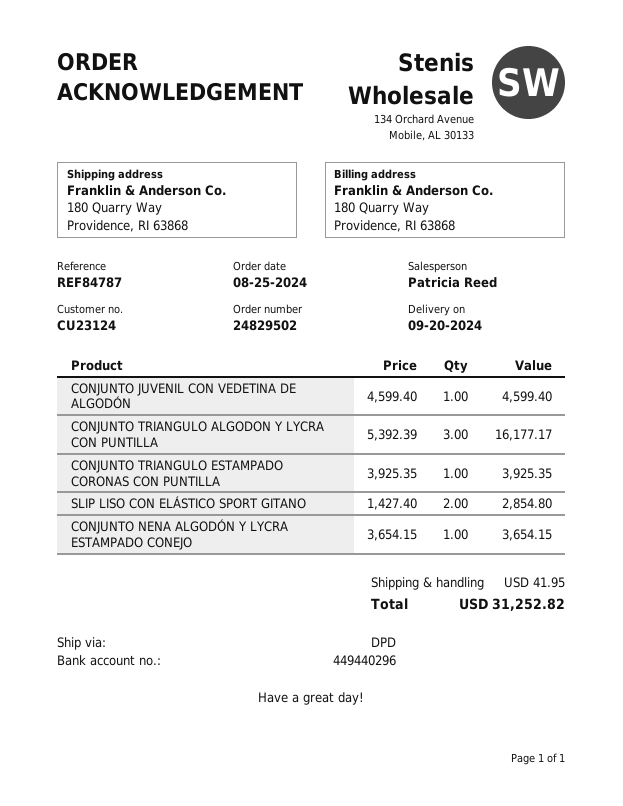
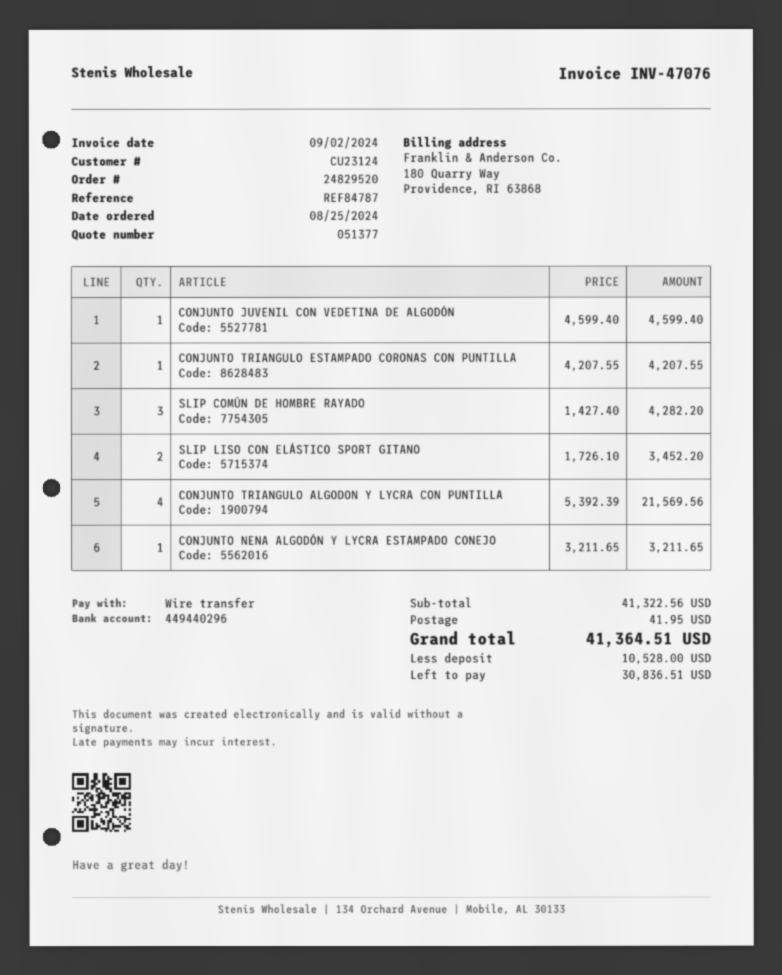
order number: 24829502 -> 24829520
CONJUNTO TRIANGULO ALGODON Y LYCRA CON PUNTILLA: 3 x 5392.39 = 16177.17 -> 4 x 5392.39 = 21569.56
CONJUNTO TRIANGULO ESTAMPADO CORONAS CON PUNTILLA: 1 x 3925.35 = 3925.35 -> 1 x 4207.55 = 4207.55
SLIP LISO CON ELÁSTICO SPORT GITANO: 2 x 1427.40 = 2854.80 -> 2 x 1726.10 = 3452.20
CONJUNTO NENA ALGODÓN Y LYCRA ESTAMPADO CONEJO: 1 x 3654.15 = 3654.15 -> 1 x 3211.65 = 3211.65
SLIP COMÚN DE HOMBRE RAYADO: none -> 3 x 1427.40 = 4282.20
total: 31252.82 -> 41364.51

